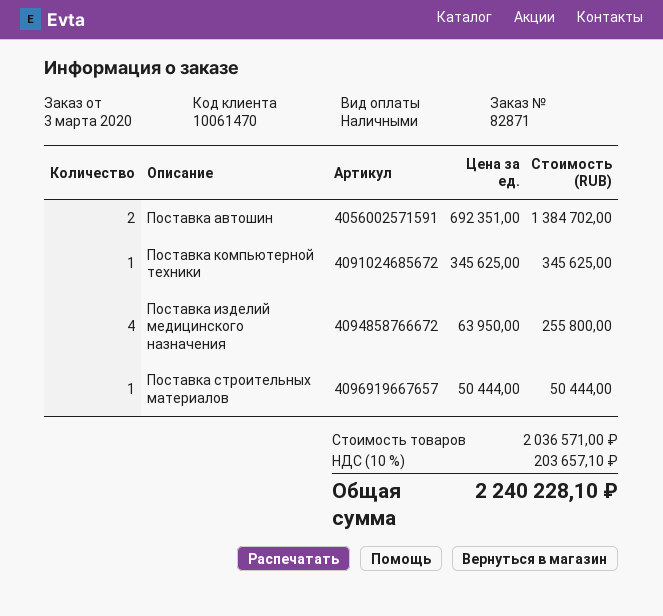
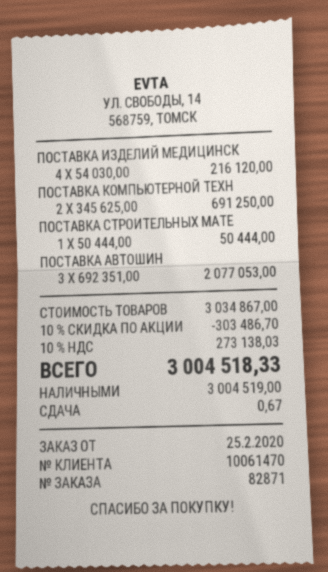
order date: 2020-03-03 -> 2020-02-25
Поставка автошин: 2 x 692351.00 = 1384702.00 -> 3 x 692351.00 = 2077053.00
Поставка компьютерной техники: 1 x 345625.00 = 345625.00 -> 2 x 345625.00 = 691250.00
Поставка изделий медицинского назначения: 4 x 63950.00 = 255800.00 -> 4 x 54030.00 = 216120.00
subtotal: 2036571.00 -> 3034867.00
discount: none -> 10% = 303486.70
tax: 10% = 203657.10 -> 10% = 273138.03
total: 2240228.10 -> 3004518.33

